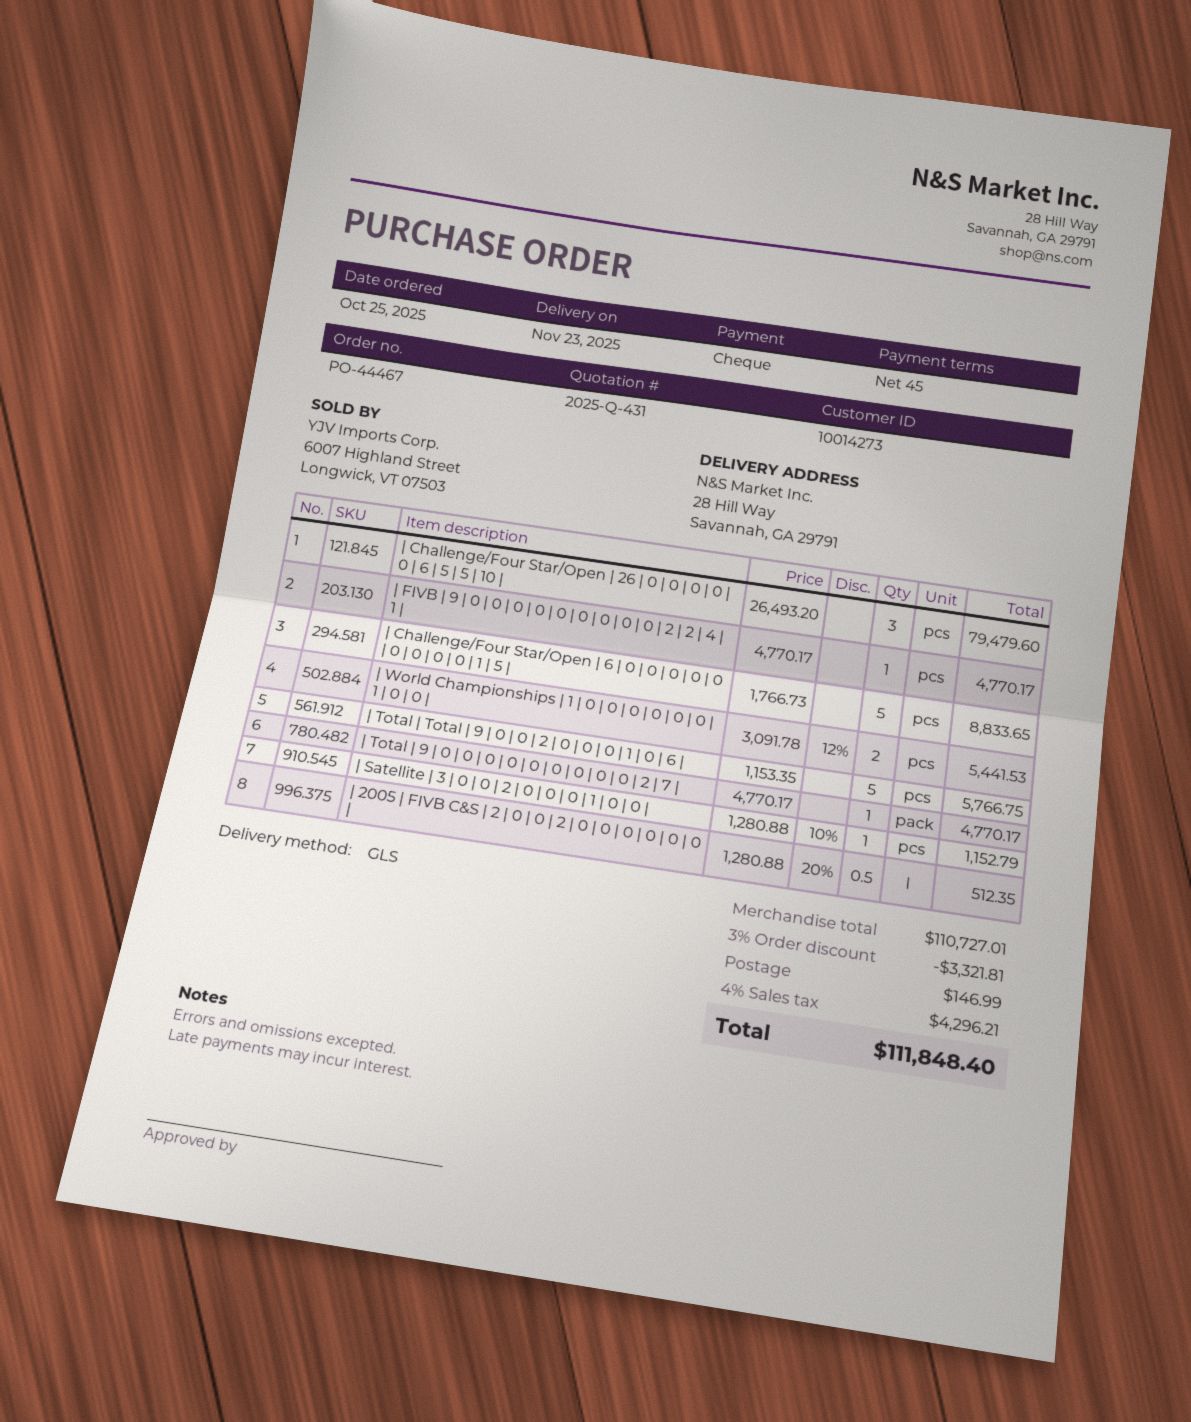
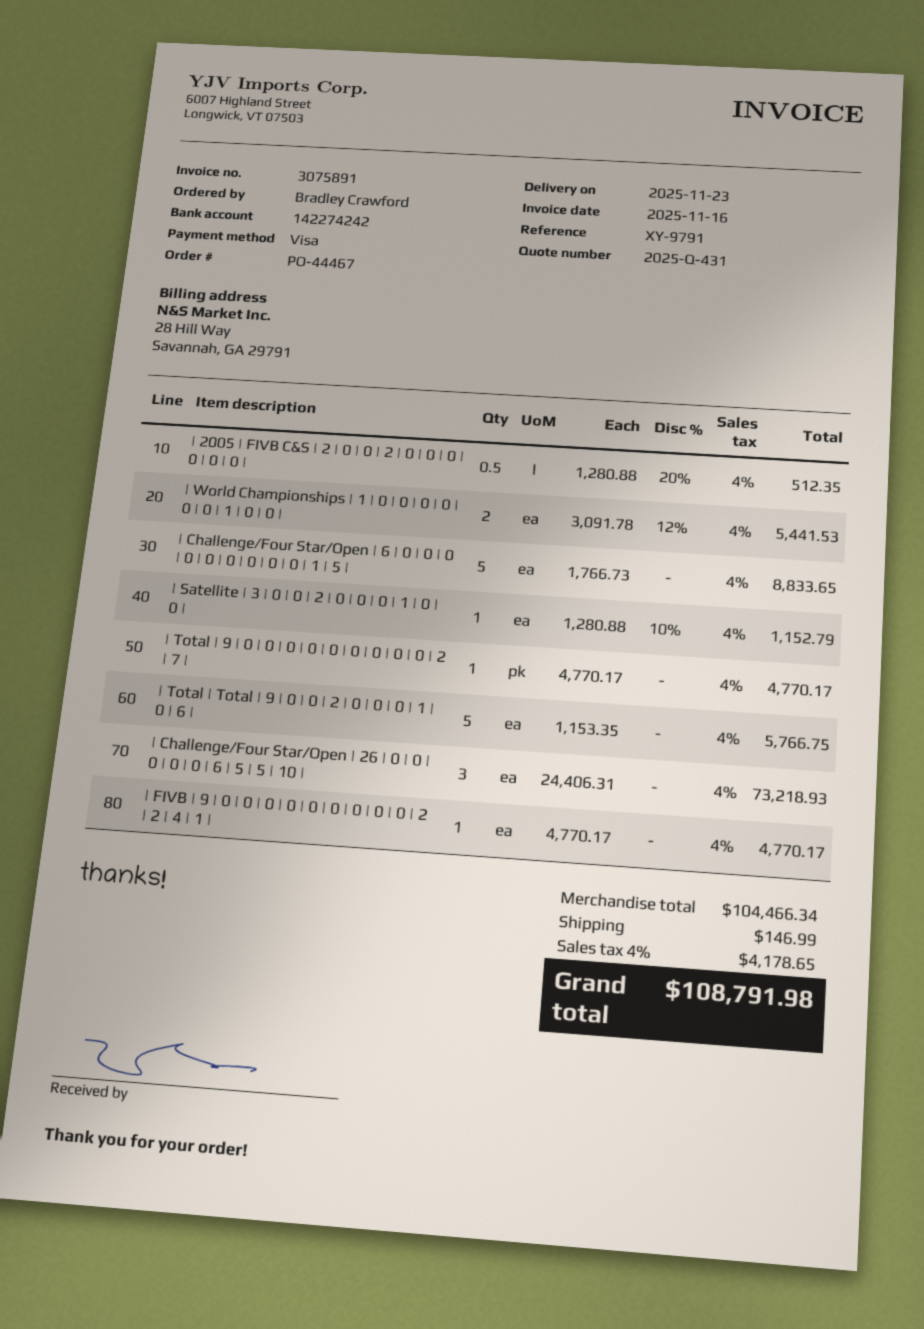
payment method: cheque -> Visa
| Challenge/Four Star/Open | 26 | 0 | 0 | 0 | 0 | 0 | 6 | 5 | 5 | 10 |: 3 x 26493.20 = 79479.60 -> 3 x 24406.31 = 73218.93
subtotal: 110727.01 -> 104466.34
discount: 3% = 3321.81 -> none
tax: 4% = 4296.21 -> 4% = 4178.65
total: 111848.40 -> 108791.98

